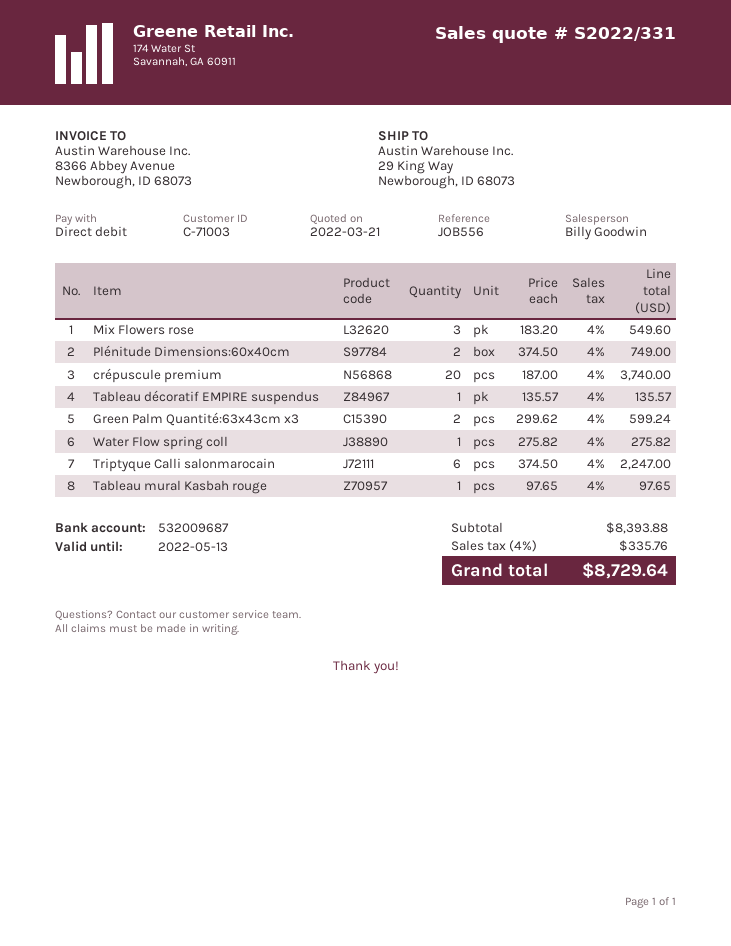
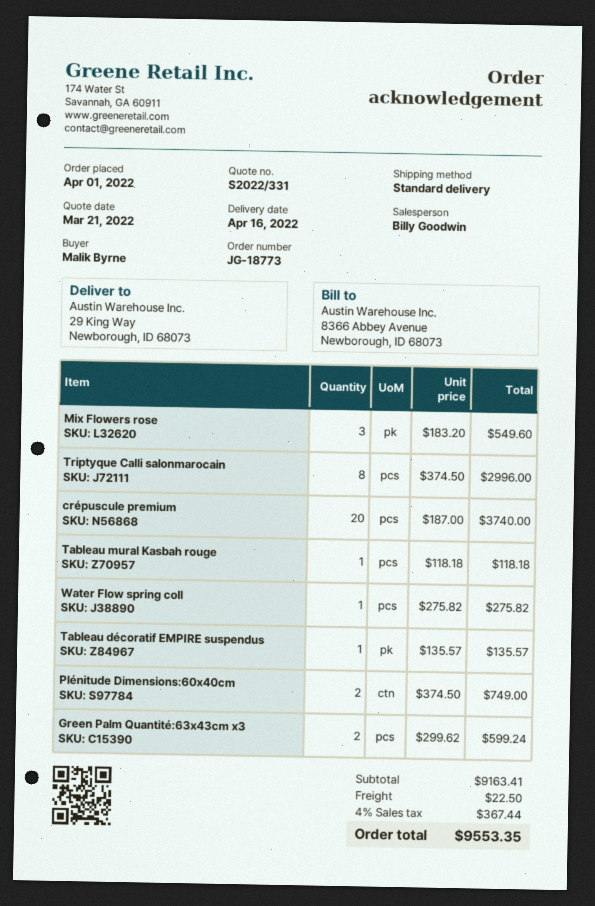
Triptyque Calli salonmarocain: 6 x 374.50 = 2247.00 -> 8 x 374.50 = 2996.00
Tableau mural Kasbah rouge: 1 x 97.65 = 97.65 -> 1 x 118.18 = 118.18
subtotal: 8393.88 -> 9163.41
shipping: none -> 22.50
tax: 4% = 335.76 -> 4% = 367.44
total: 8729.64 -> 9553.35

